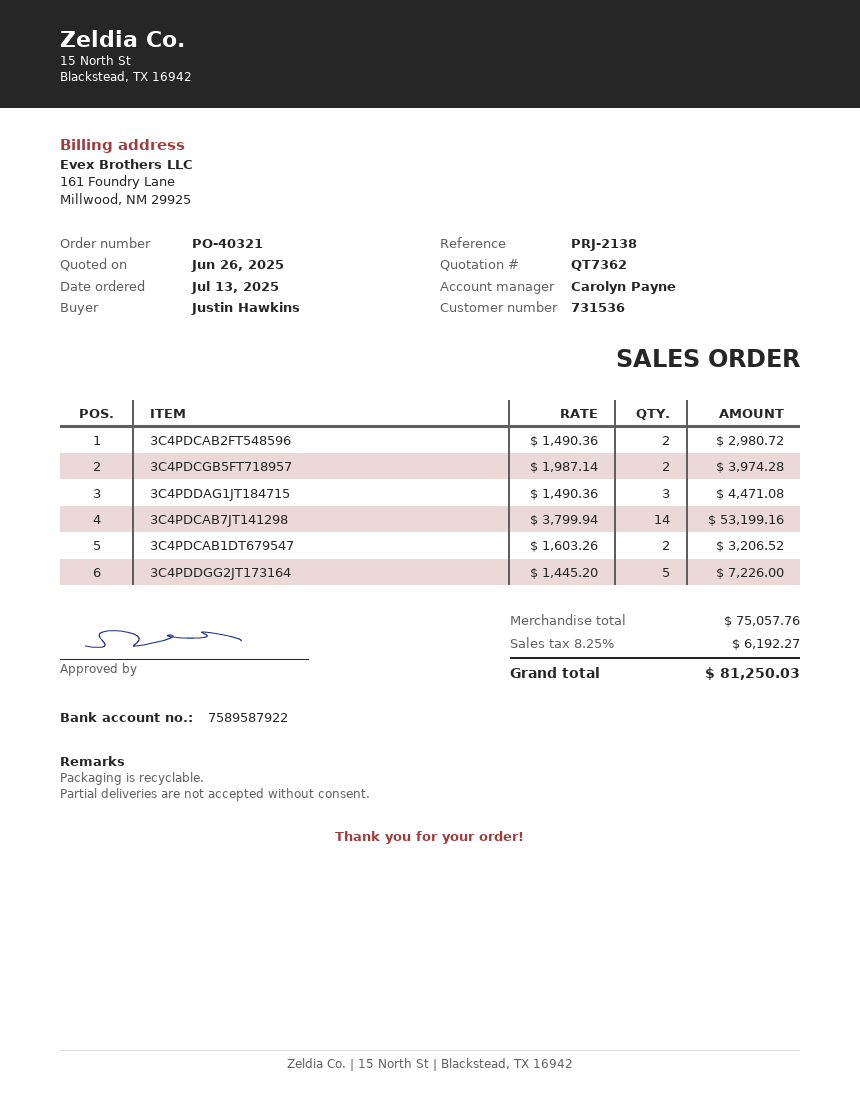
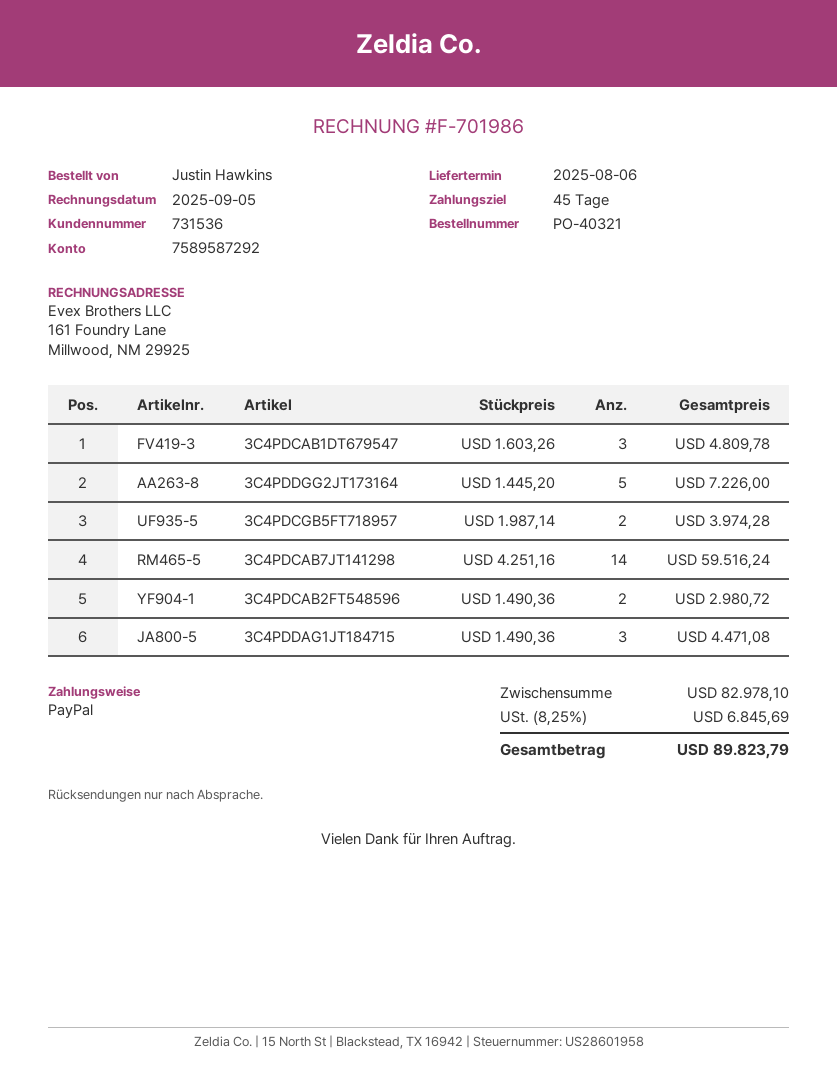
bank account: 7589587922 -> 7589587292
3C4PDCAB7JT141298: 14 x 3799.94 = 53199.16 -> 14 x 4251.16 = 59516.24
3C4PDCAB1DT679547: 2 x 1603.26 = 3206.52 -> 3 x 1603.26 = 4809.78
subtotal: 75057.76 -> 82978.10
tax: 8.25% = 6192.27 -> 8.25% = 6845.69
total: 81250.03 -> 89823.79

